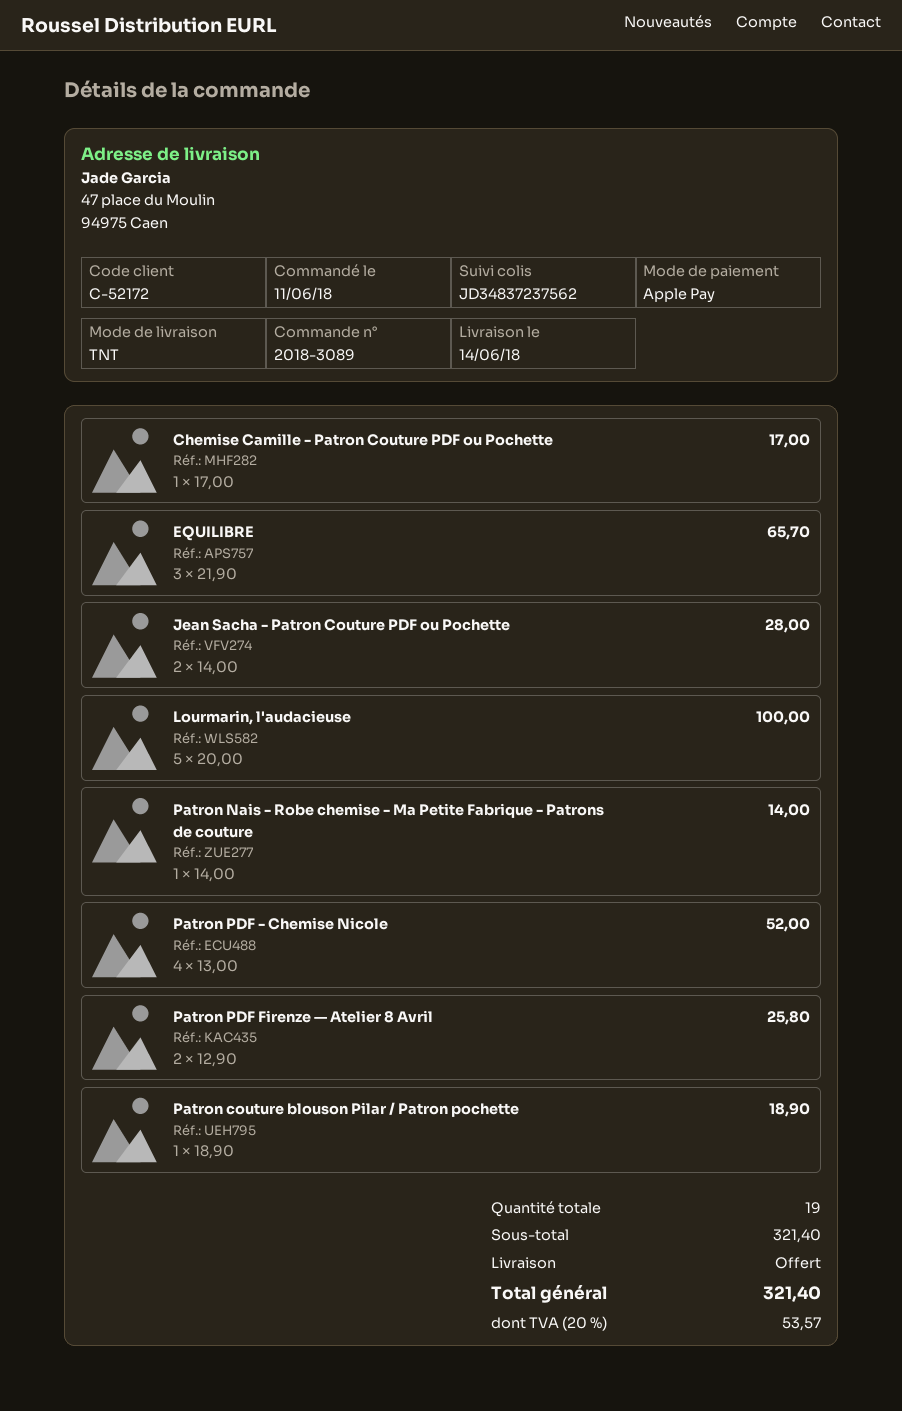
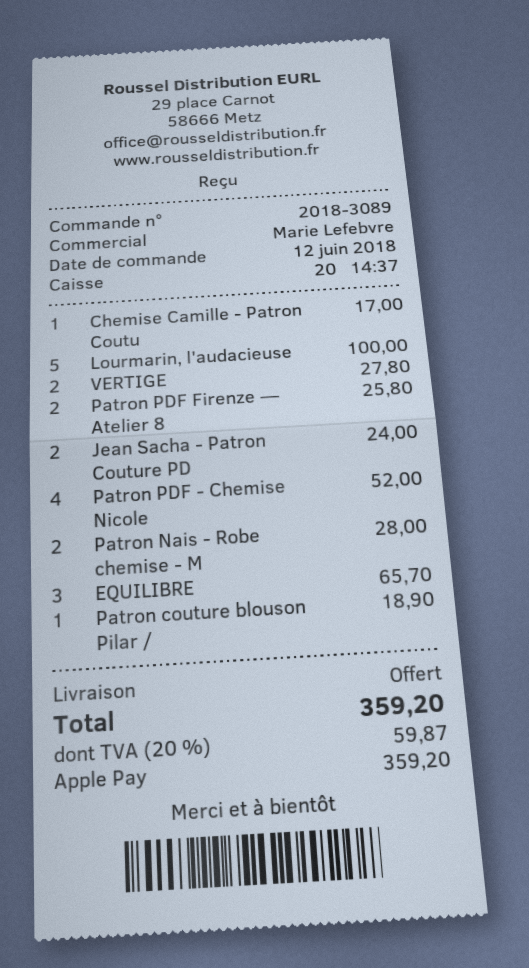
order date: 2018-06-11 -> 2018-06-12
Jean Sacha - Patron Couture PDF ou Pochette: 2 for 28.00 -> 2 for 24.00
Patron Nais - Robe chemise - Ma Petite Fabrique - Patrons de couture: 1 for 14.00 -> 2 for 28.00
VERTIGE: none -> 2 for 27.80
tax: 20% = 53.57 -> 20% = 59.87
total: 321.40 -> 359.20

